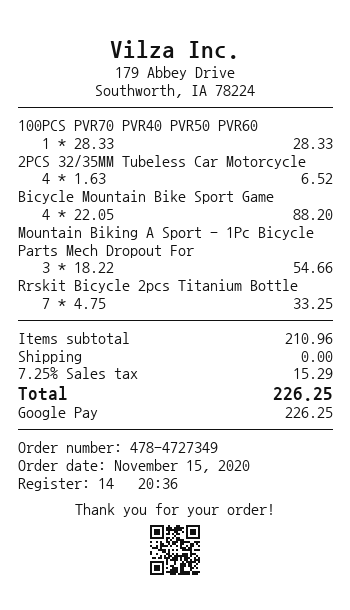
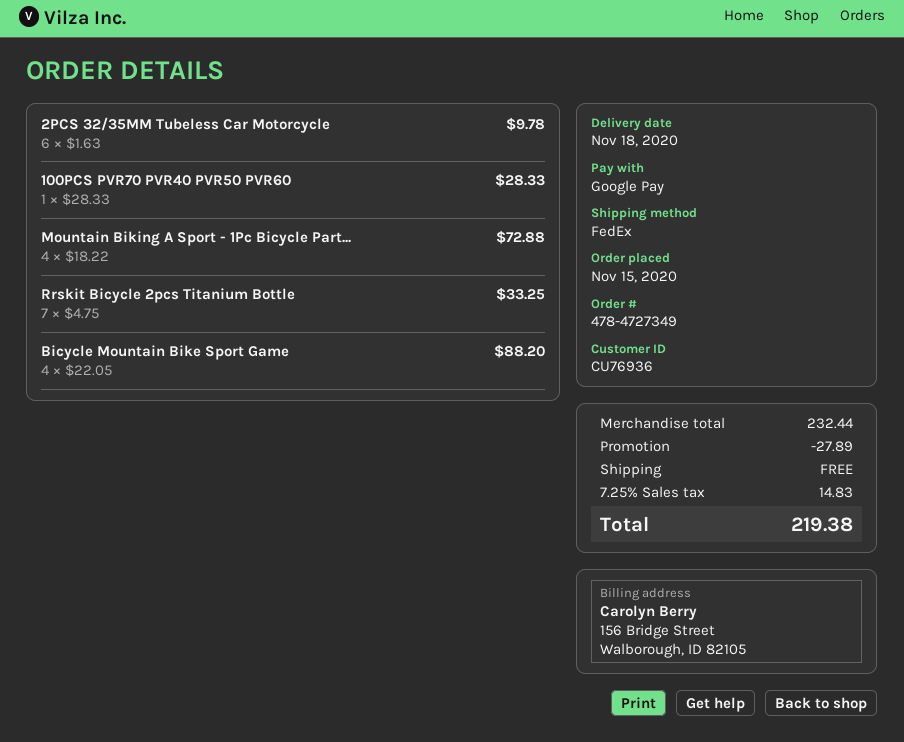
2PCS 32/35MM Tubeless Car Motorcycle: 4 x 1.63 = 6.52 -> 6 x 1.63 = 9.78
Mountain Biking A Sport - 1Pc Bicycle Parts Mech Dropout For: 3 x 18.22 = 54.66 -> 4 x 18.22 = 72.88
subtotal: 210.96 -> 232.44
discount: none -> 27.89
tax: 7.25% = 15.29 -> 7.25% = 14.83
total: 226.25 -> 219.38

